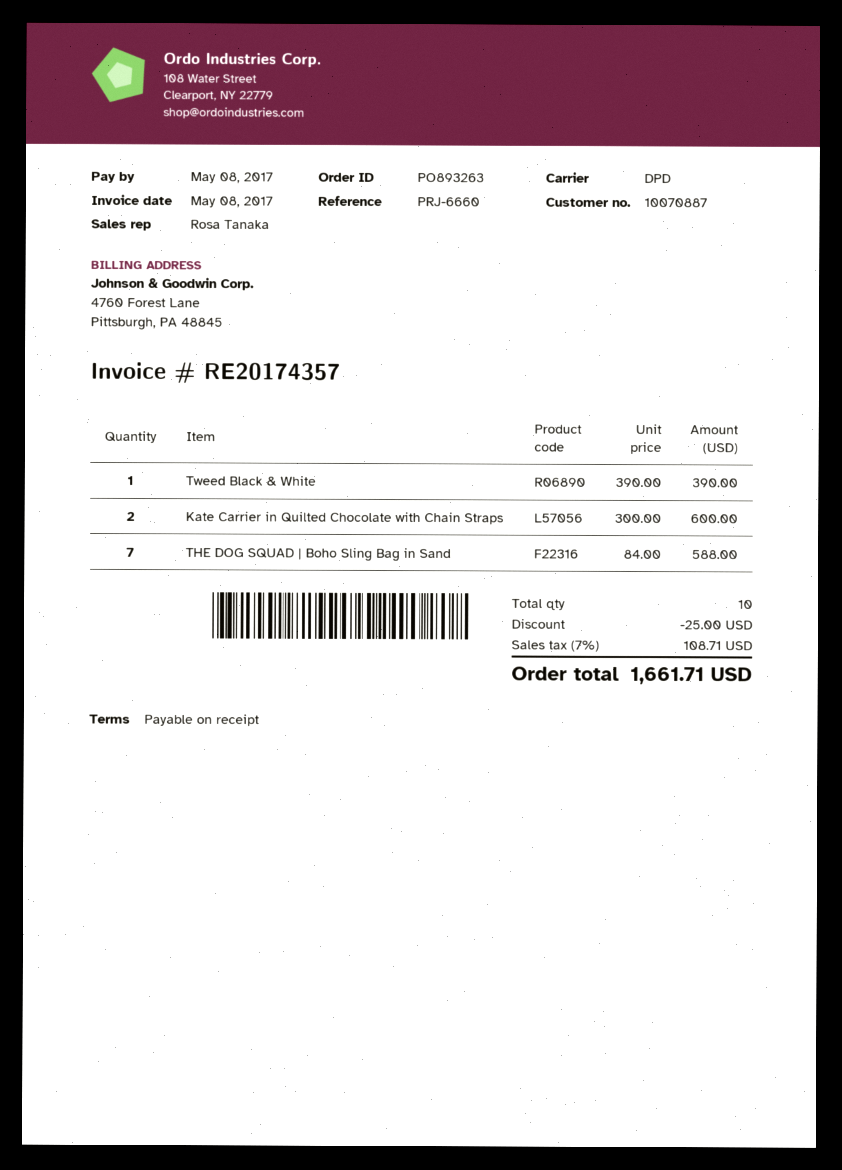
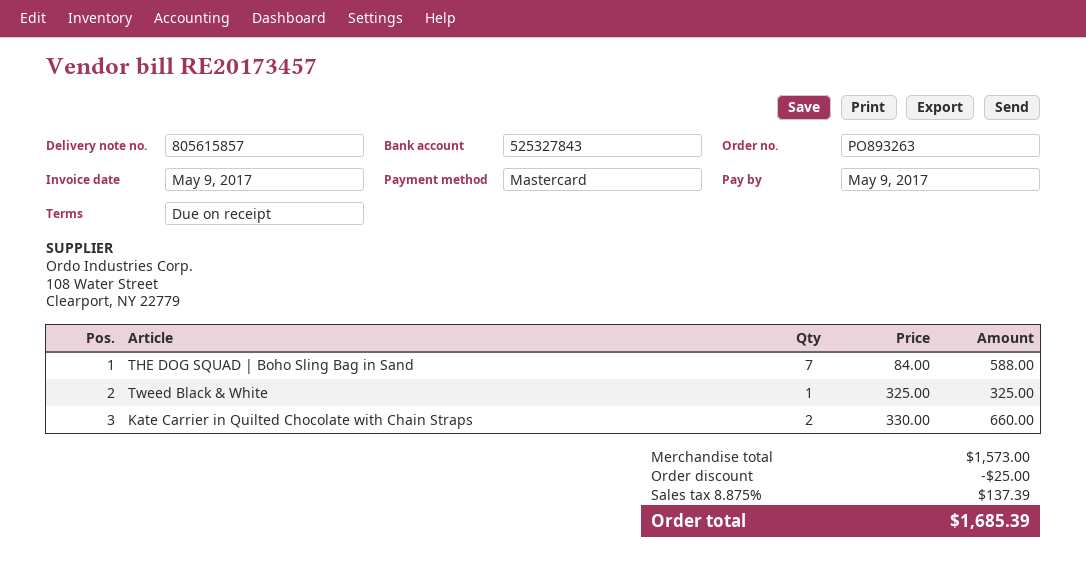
invoice number: RE20174357 -> RE20173457
invoice date: 2017-05-08 -> 2017-05-09
due date: 2017-05-08 -> 2017-05-09
Tweed Black & White: 1 x 390.00 = 390.00 -> 1 x 325.00 = 325.00
Kate Carrier in Quilted Chocolate with Chain Straps: 2 x 300.00 = 600.00 -> 2 x 330.00 = 660.00
tax: 7% = 108.71 -> 8.875% = 137.39
total: 1661.71 -> 1685.39

